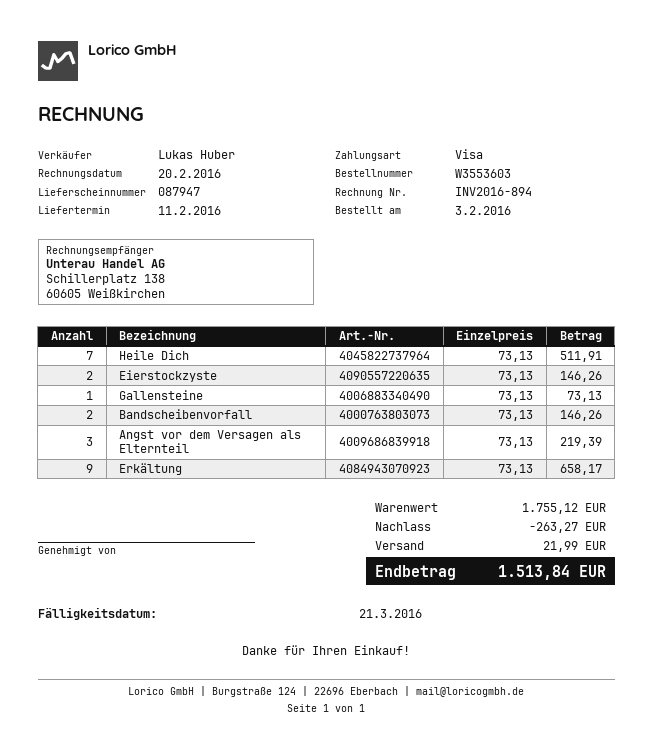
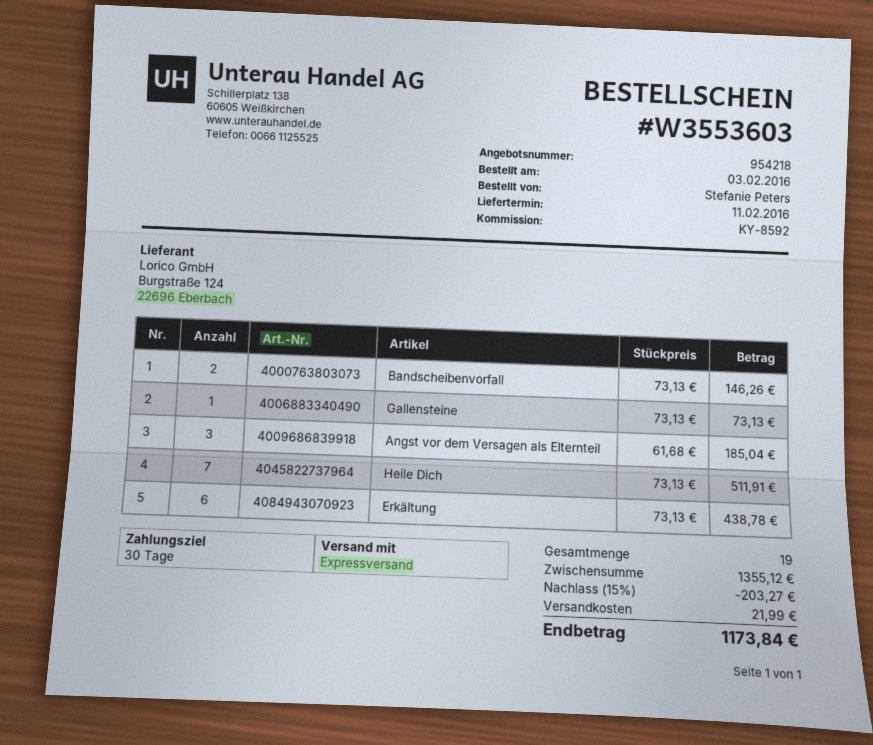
Eierstockzyste: 2 x 73.13 = 146.26 -> none
Angst vor dem Versagen als Elternteil: 3 x 73.13 = 219.39 -> 3 x 61.68 = 185.04
Erkältung: 9 x 73.13 = 658.17 -> 6 x 73.13 = 438.78
subtotal: 1755.12 -> 1355.12
discount: 263.27 -> 203.27
total: 1513.84 -> 1173.84

